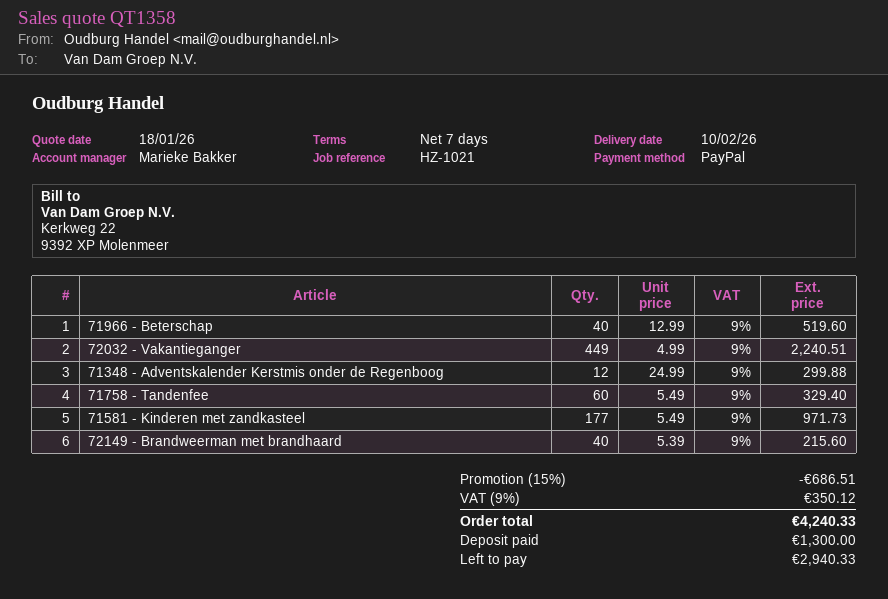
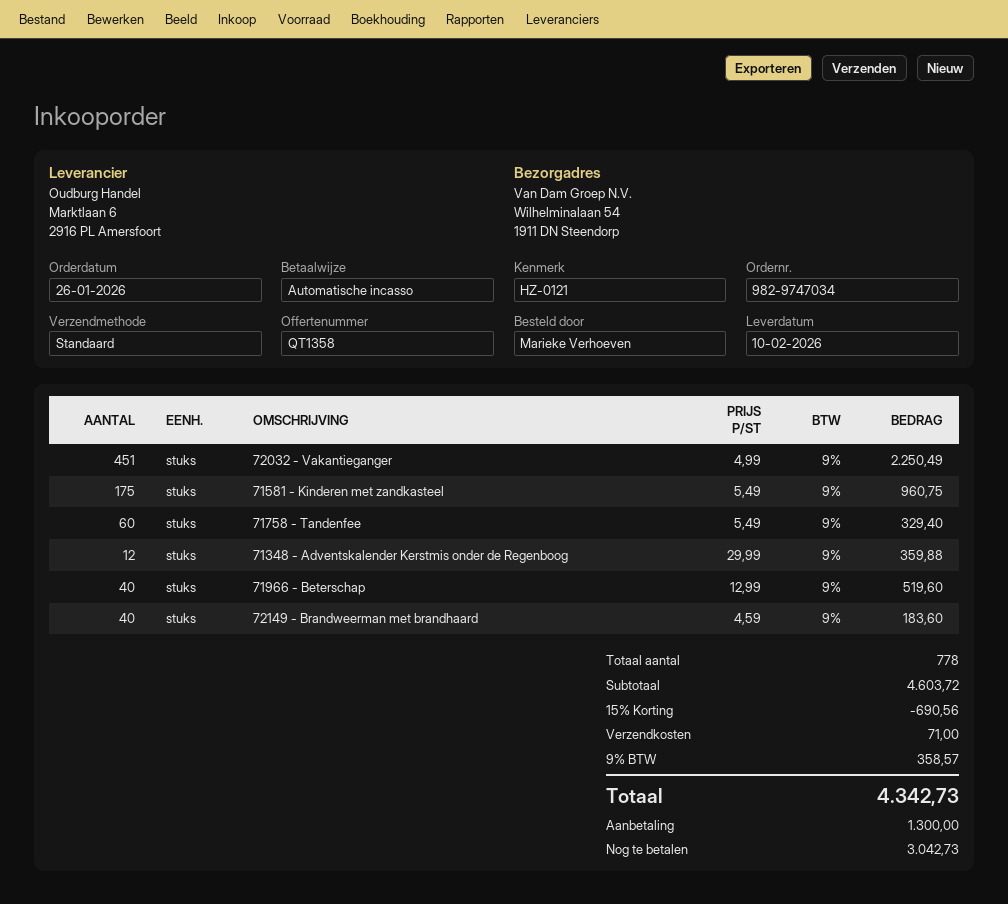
reference: HZ-1021 -> HZ-0121
payment method: PayPal -> direct debit
72032 - Vakantieganger: 449 x 4.99 = 2240.51 -> 451 x 4.99 = 2250.49
71348 - Adventskalender Kerstmis onder de Regenboog: 12 x 24.99 = 299.88 -> 12 x 29.99 = 359.88
71581 - Kinderen met zandkasteel: 177 x 5.49 = 971.73 -> 175 x 5.49 = 960.75
72149 - Brandweerman met brandhaard: 40 x 5.39 = 215.60 -> 40 x 4.59 = 183.60
discount: 15% = 686.51 -> 15% = 690.56
shipping: none -> 71.00
tax: 9% = 350.12 -> 9% = 358.57
total: 4240.33 -> 4342.73
balance: 2940.33 -> 3042.73

